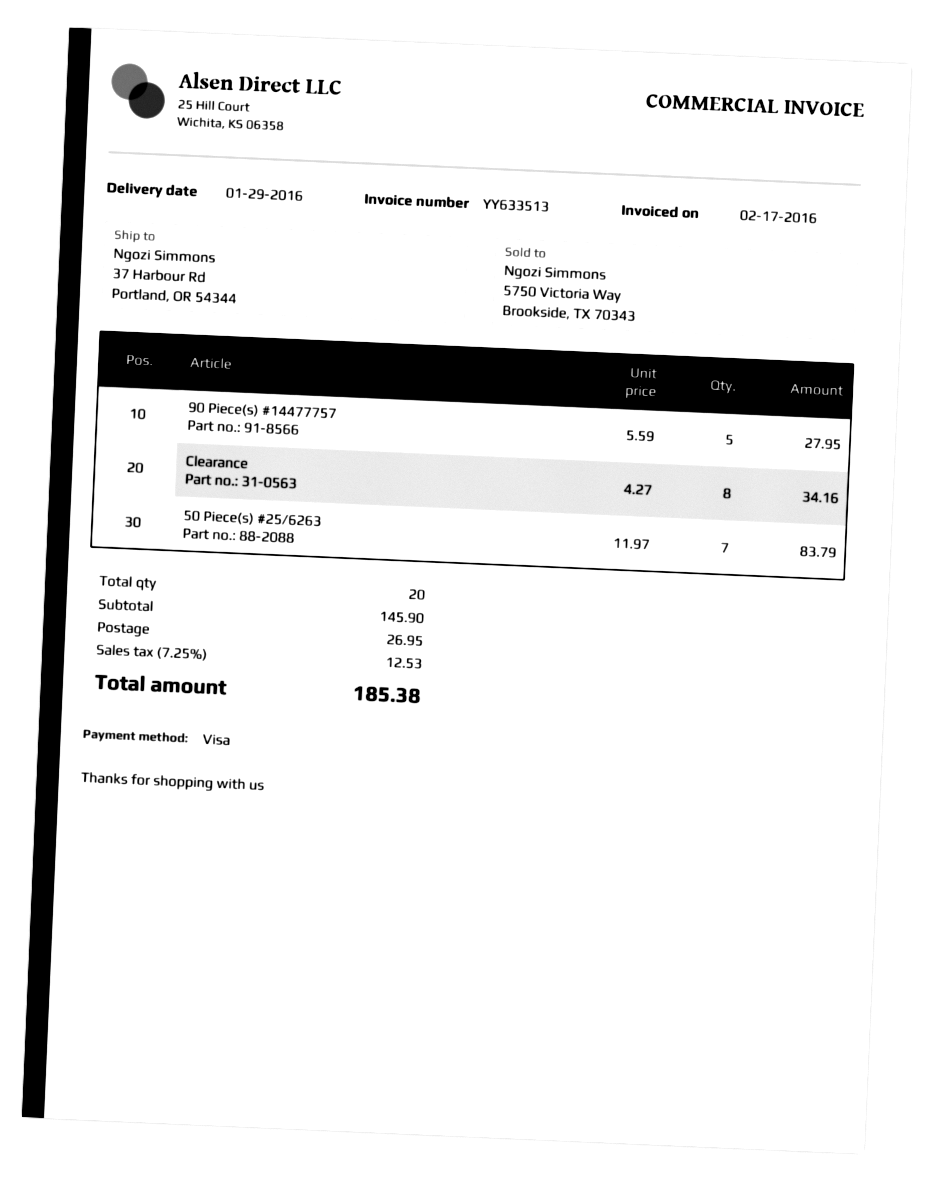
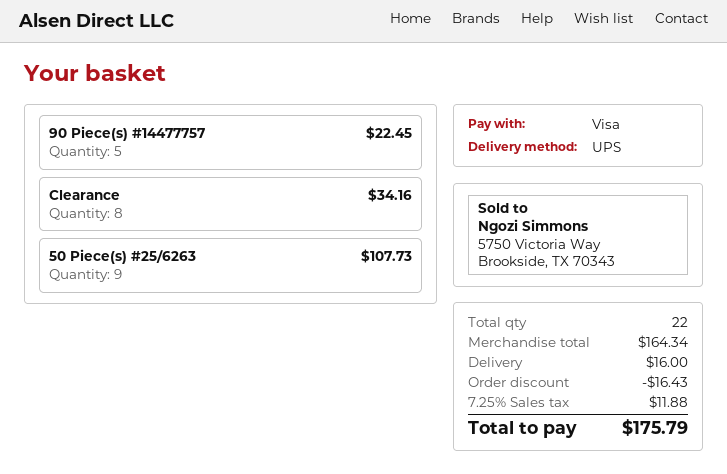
90 Piece(s) #14477757: 5 for 27.95 -> 5 for 22.45
50 Piece(s) #25/6263: 7 for 83.79 -> 9 for 107.73
total quantity: 20 -> 22
subtotal: 145.90 -> 164.34
discount: none -> 16.43
shipping: 26.95 -> 16.00
tax: 7.25% = 12.53 -> 7.25% = 11.88
total: 185.38 -> 175.79

